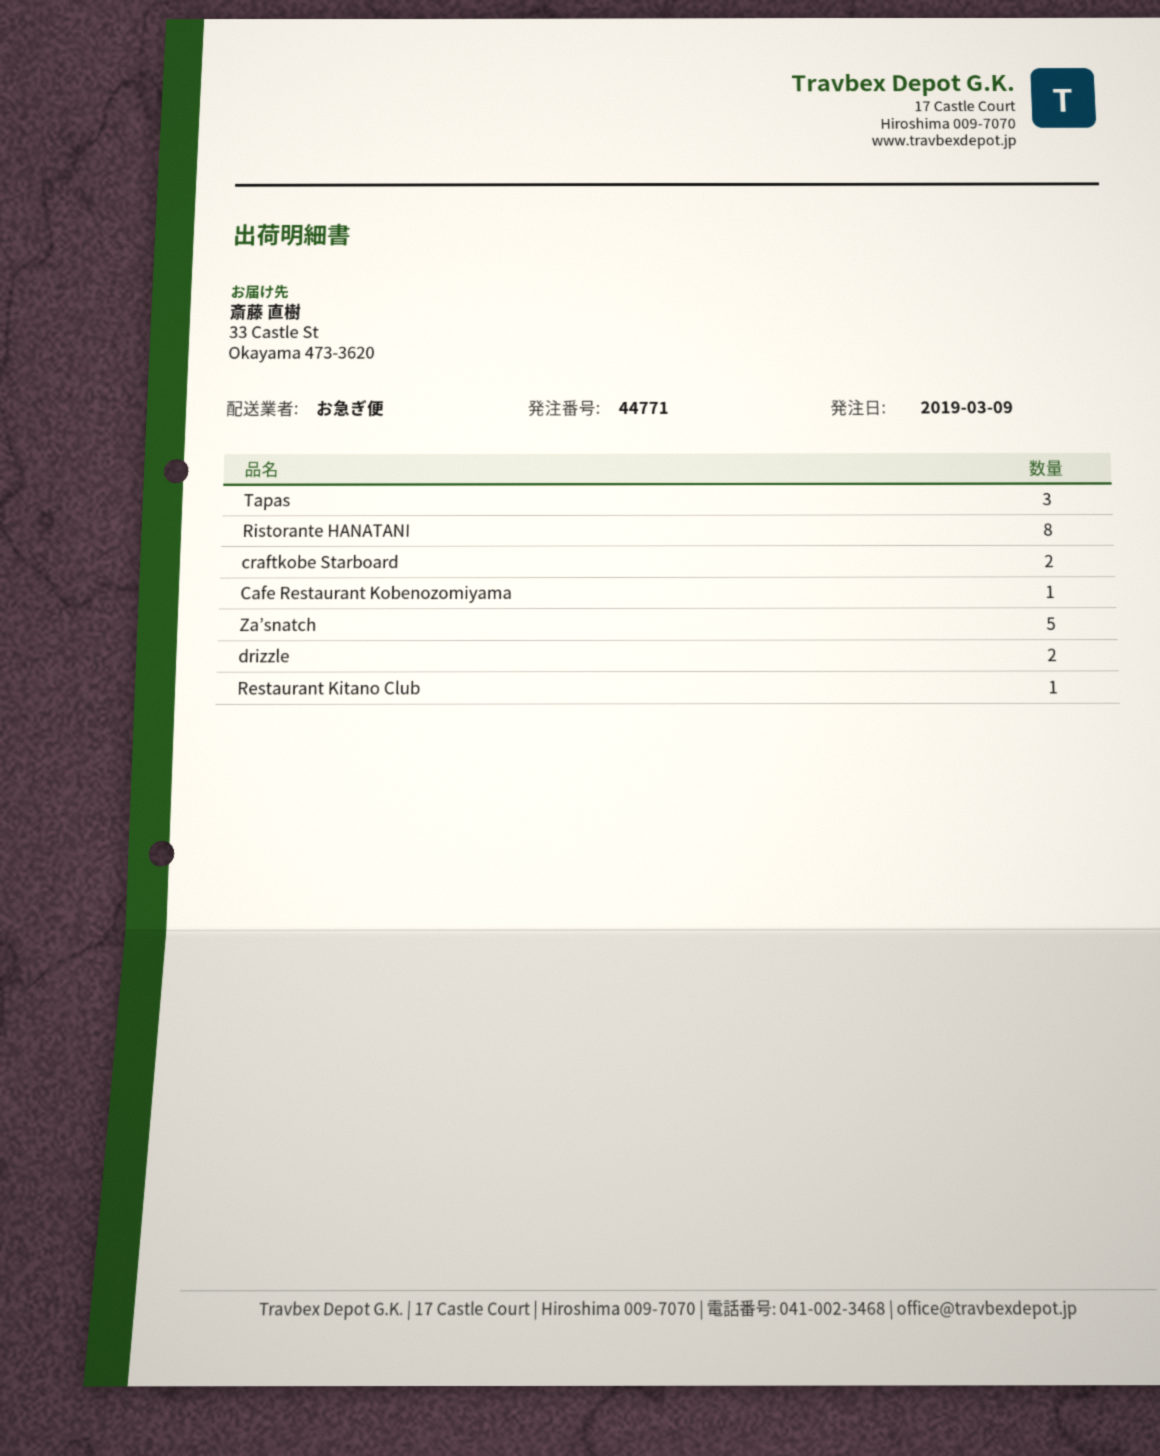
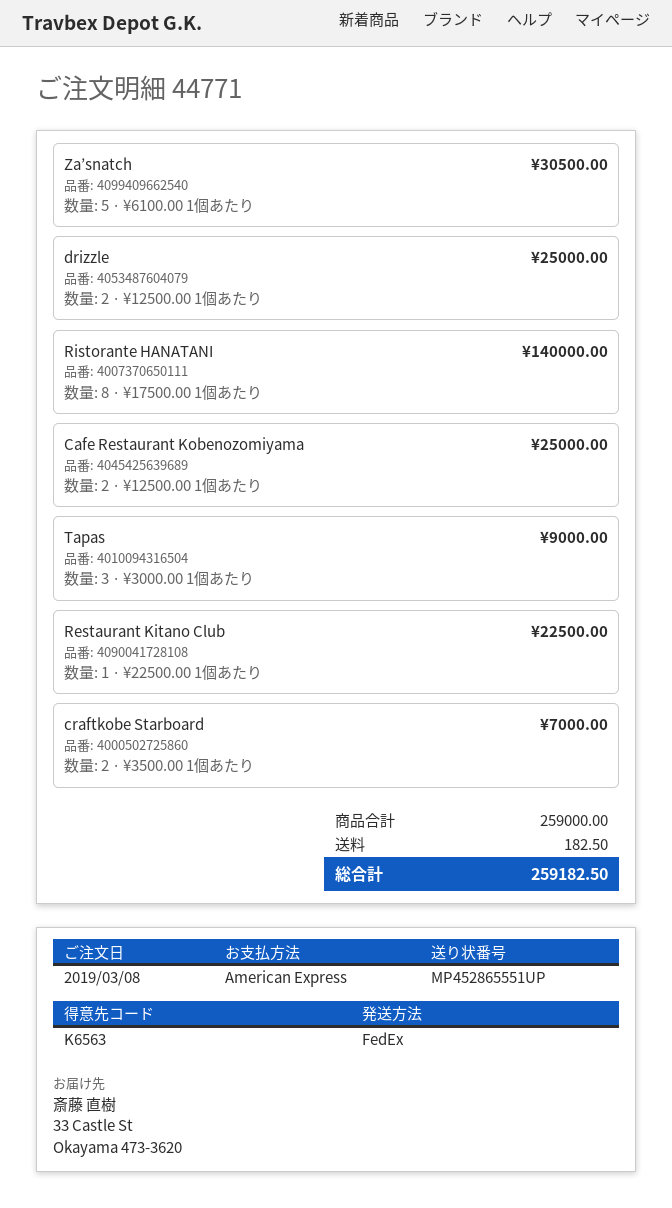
order date: 2019-03-09 -> 2019-03-08
shipping method: express -> FedEx
Cafe Restaurant Kobenozomiyama: 1 -> 2

